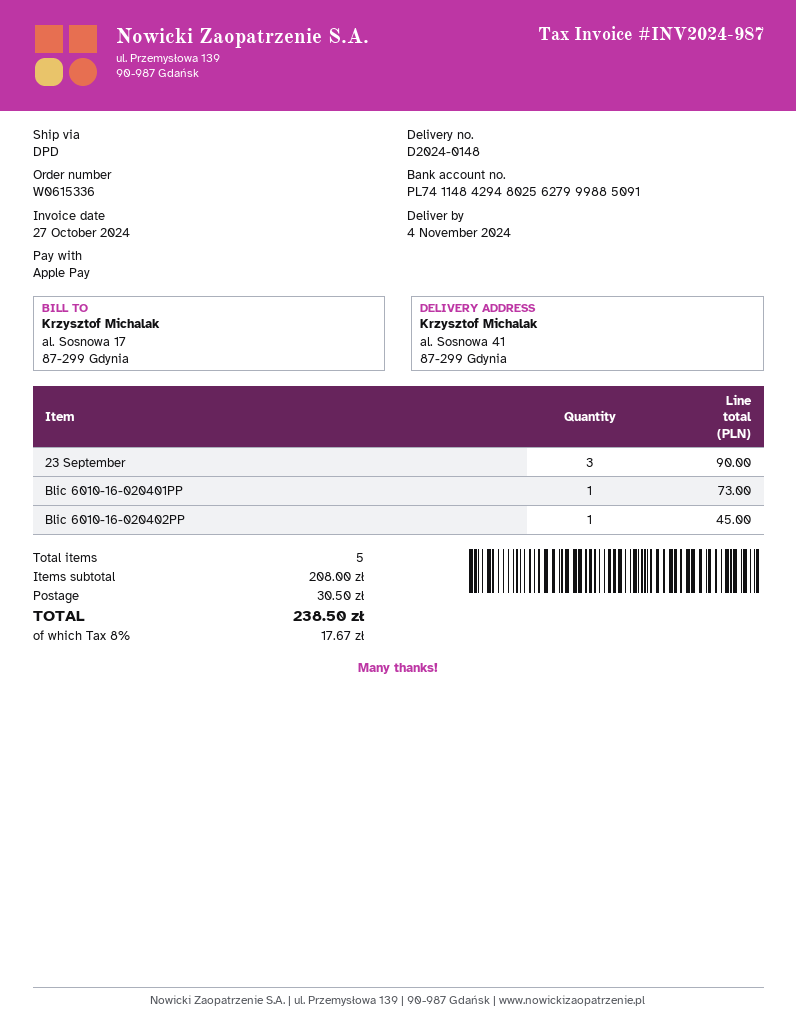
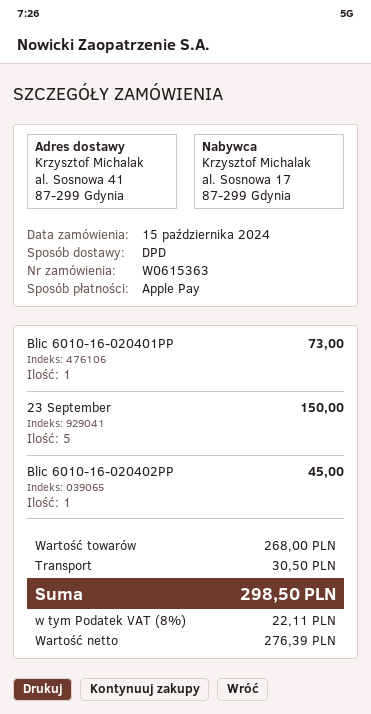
order number: W0615336 -> W0615363
23 September: 3 for 90.00 -> 5 for 150.00
subtotal: 208.00 -> 268.00
tax: 8% = 17.67 -> 8% = 22.11
total: 238.50 -> 298.50

